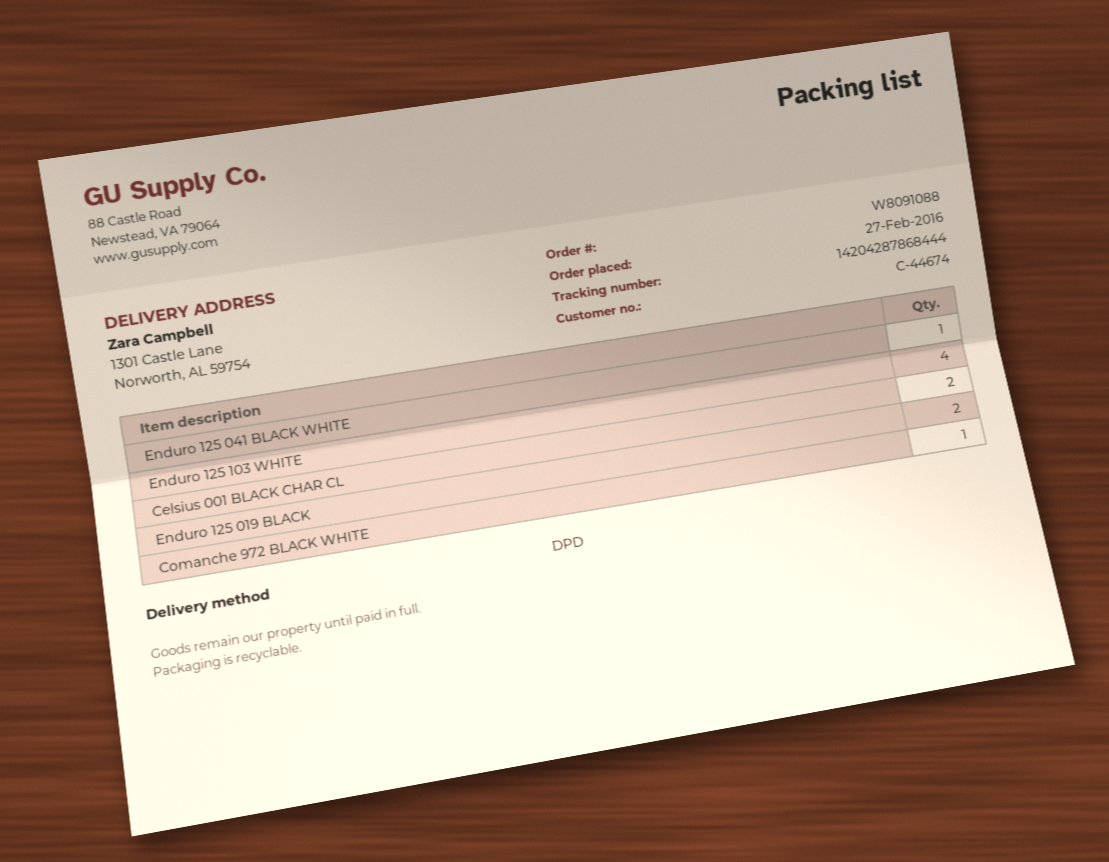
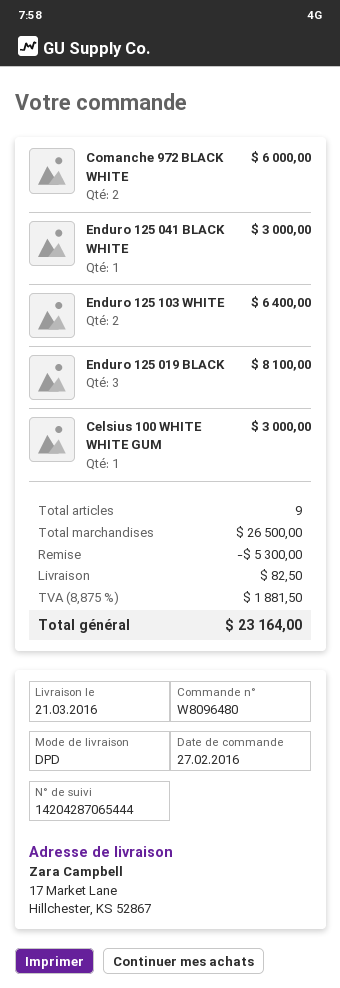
order number: W8091088 -> W8096480
tracking number: 14204287868444 -> 14204287065444
ship to: 1301 Castle Lane, Norworth, AL 59754 -> 17 Market Lane, Hillchester, KS 52867
Enduro 125 103 WHITE: 4 -> 2
Celsius 001 BLACK CHAR CL: 2 -> none
Enduro 125 019 BLACK: 2 -> 3
Comanche 972 BLACK WHITE: 1 -> 2
Celsius 100 WHITE WHITE GUM: none -> 1

